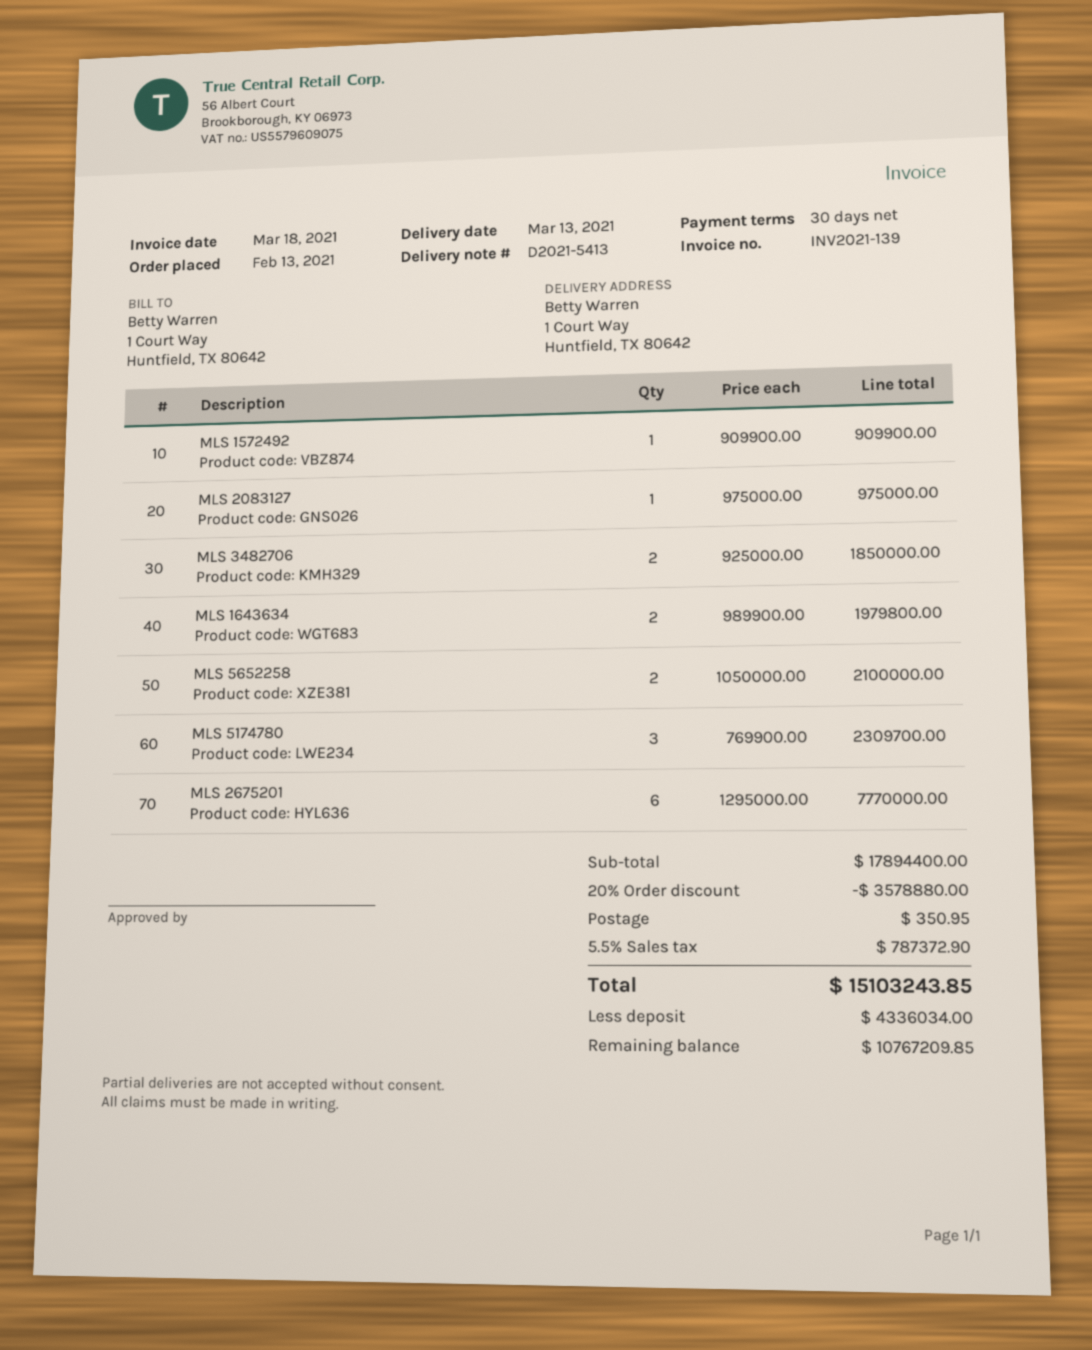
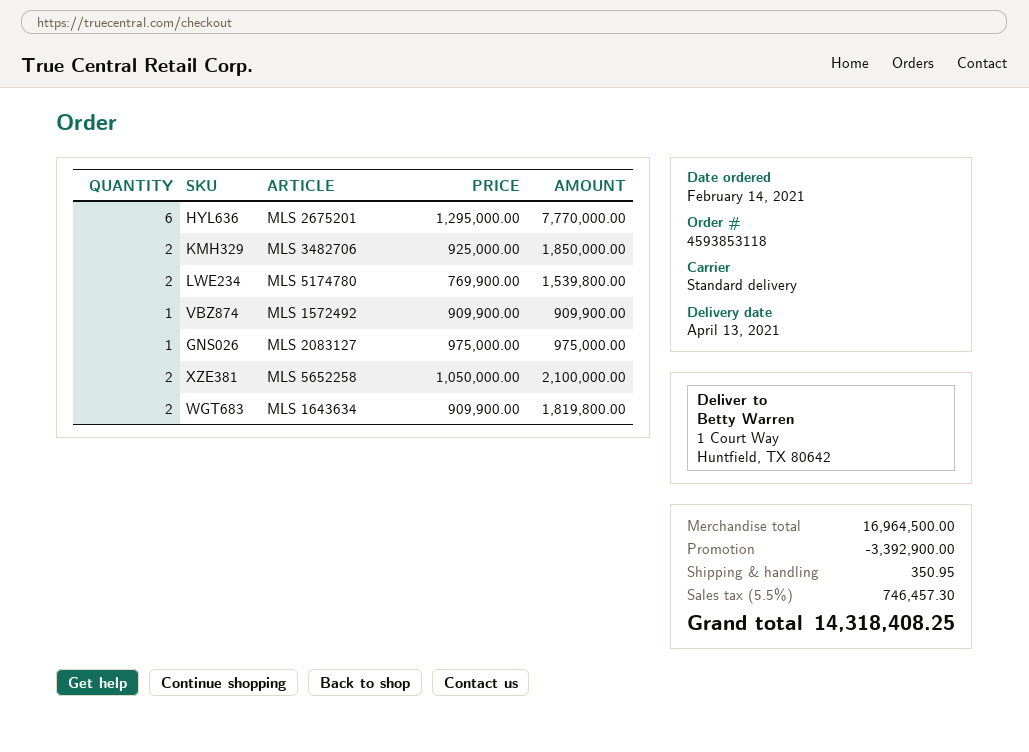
order date: 2021-02-13 -> 2021-02-14
delivery date: 2021-03-13 -> 2021-04-13
MLS 1643634: 2 x 989900.00 = 1979800.00 -> 2 x 909900.00 = 1819800.00
MLS 5174780: 3 x 769900.00 = 2309700.00 -> 2 x 769900.00 = 1539800.00
subtotal: 17894400.00 -> 16964500.00
discount: 3578880.00 -> 3392900.00
tax: 5.5% = 787372.90 -> 5.5% = 746457.30
total: 15103243.85 -> 14318408.25

